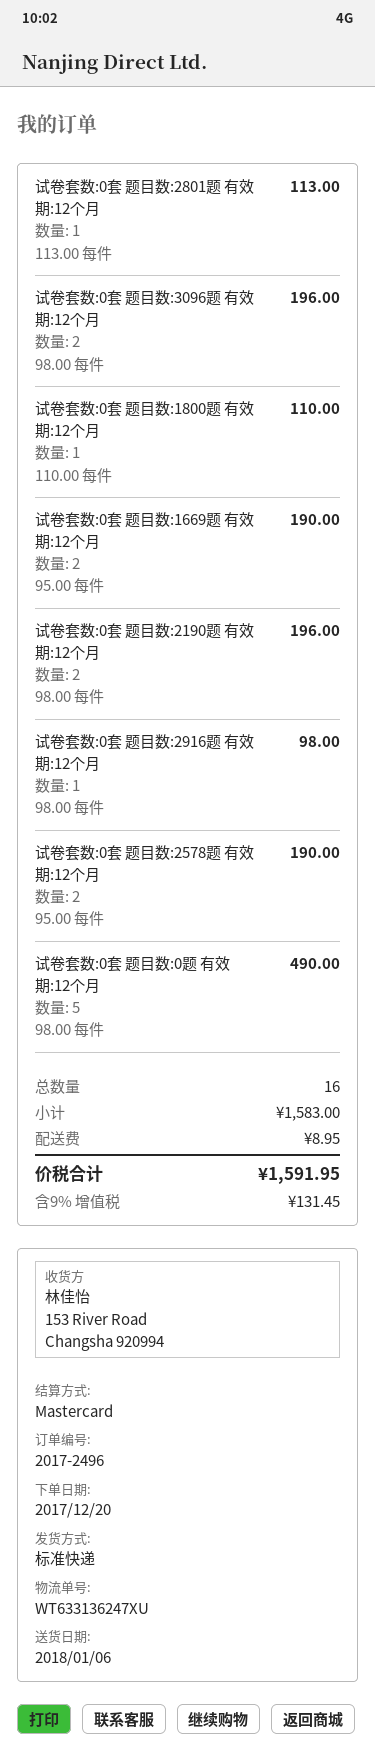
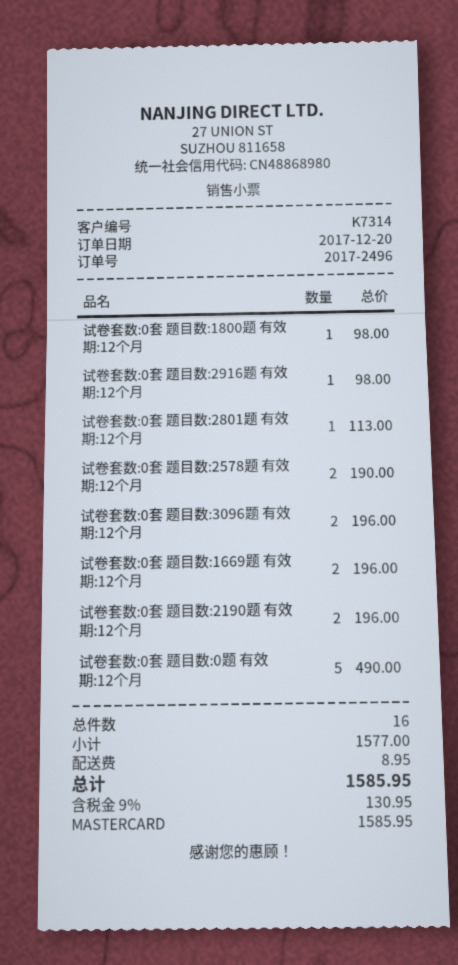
试卷套数:0套 题目数:1800题 有效期:12个月: 1 for 110.00 -> 1 for 98.00
试卷套数:0套 题目数:1669题 有效期:12个月: 2 for 190.00 -> 2 for 196.00
subtotal: 1583.00 -> 1577.00
tax: 9% = 131.45 -> 9% = 130.95
total: 1591.95 -> 1585.95

